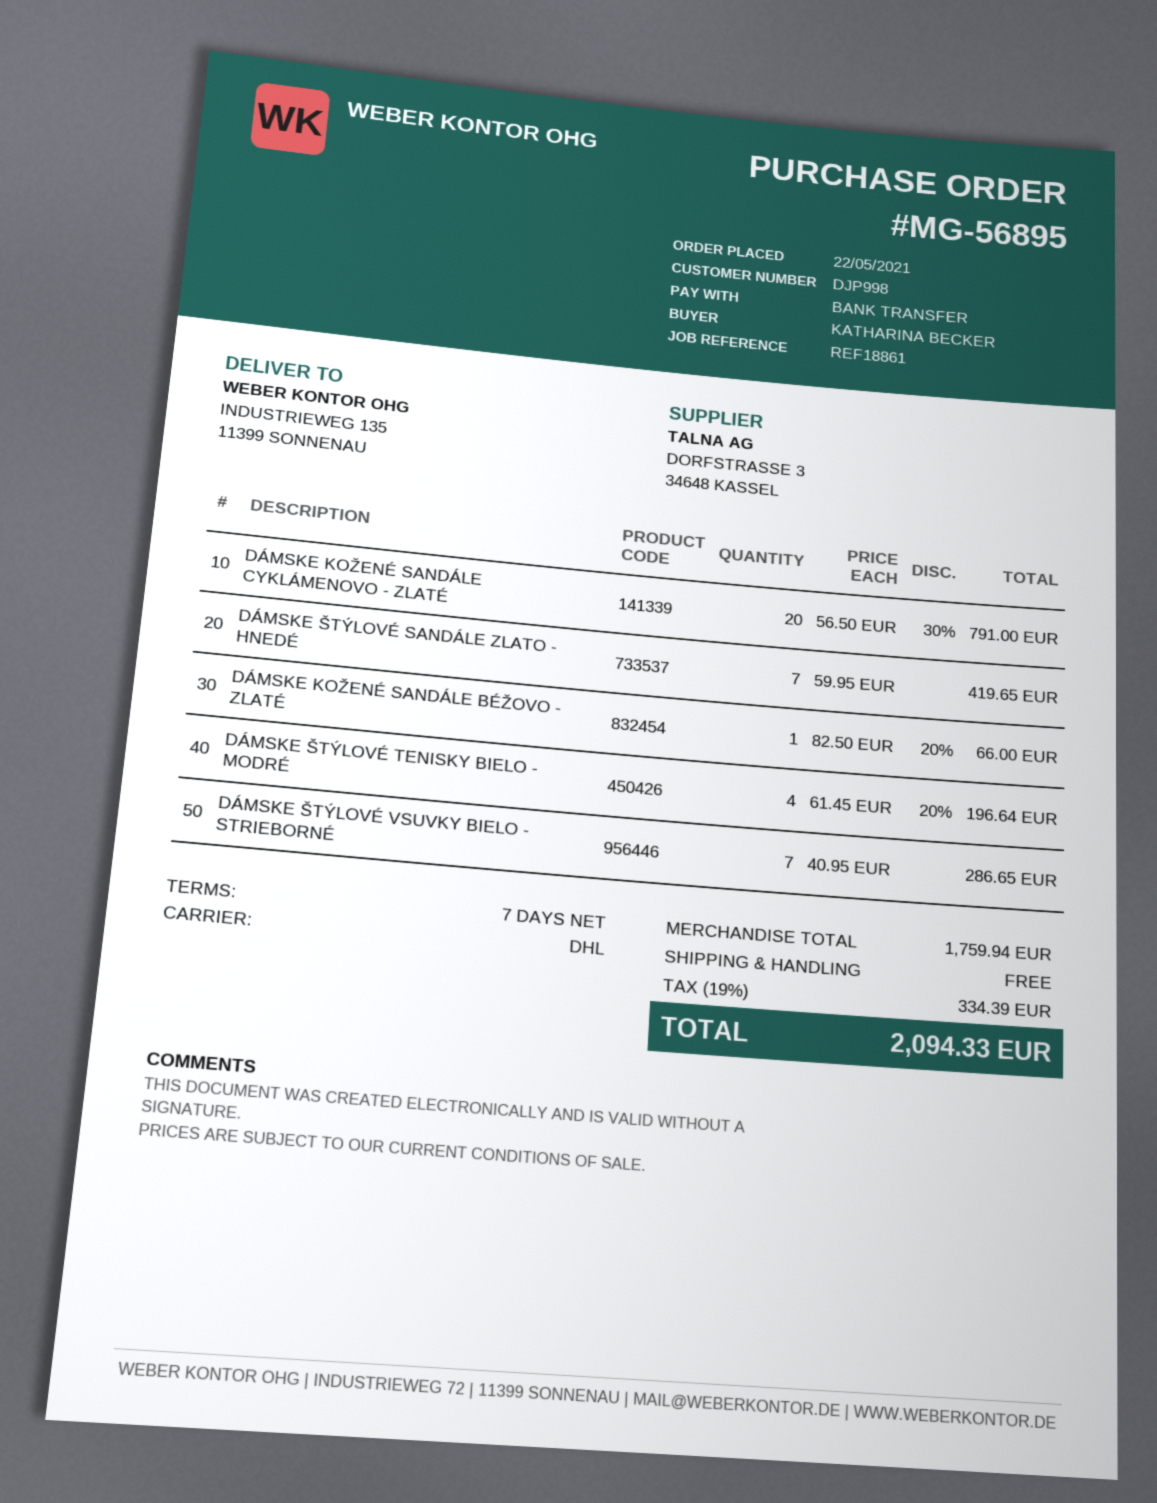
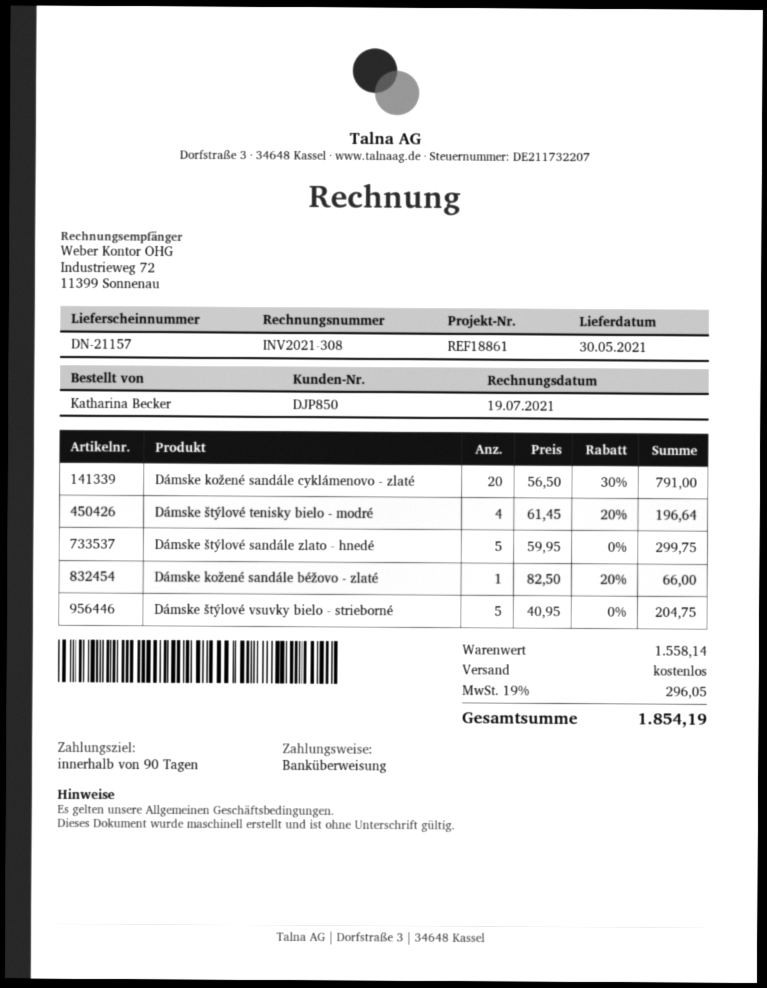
payment terms: 7 days -> 90 days
customer number: DJP998 -> DJP850
DÁMSKE ŠTÝLOVÉ SANDÁLE ZLATO - HNEDÉ: 7 x 59.95 = 419.65 -> 5 x 59.95 = 299.75
DÁMSKE ŠTÝLOVÉ VSUVKY BIELO - STRIEBORNÉ: 7 x 40.95 = 286.65 -> 5 x 40.95 = 204.75
subtotal: 1759.94 -> 1558.14
tax: 19% = 334.39 -> 19% = 296.05
total: 2094.33 -> 1854.19

